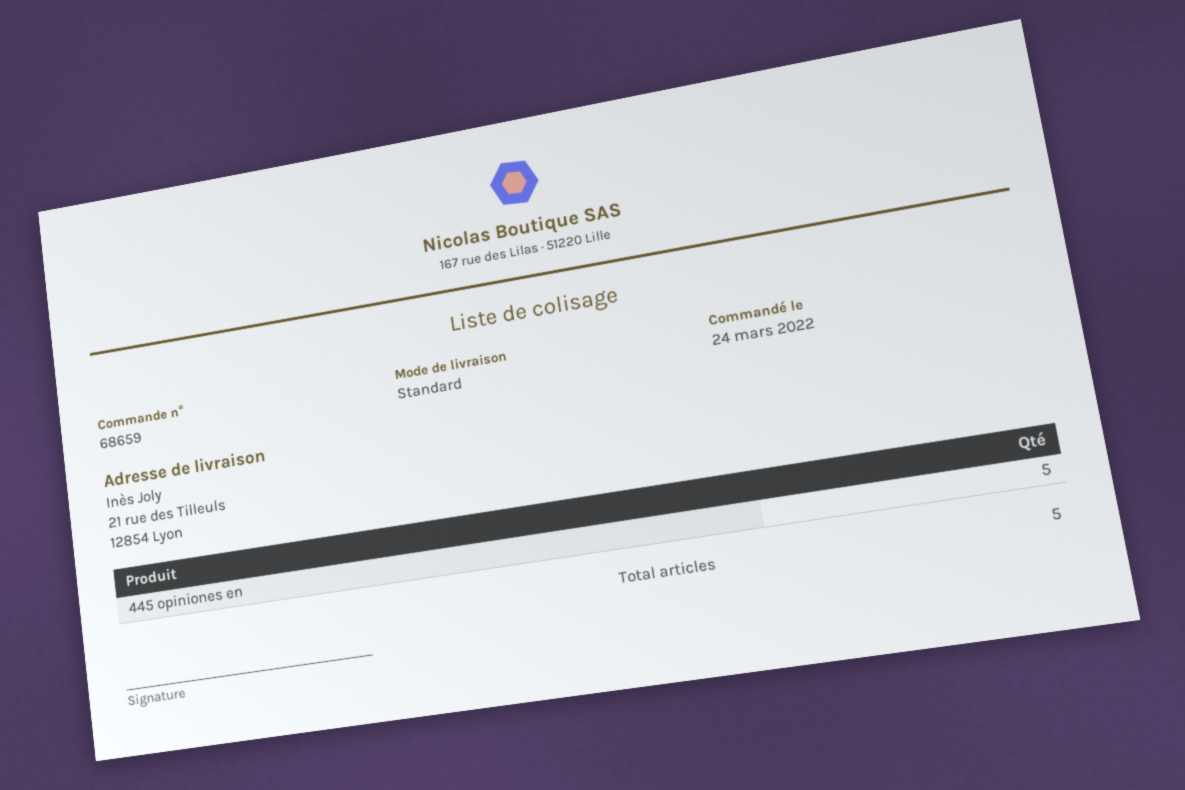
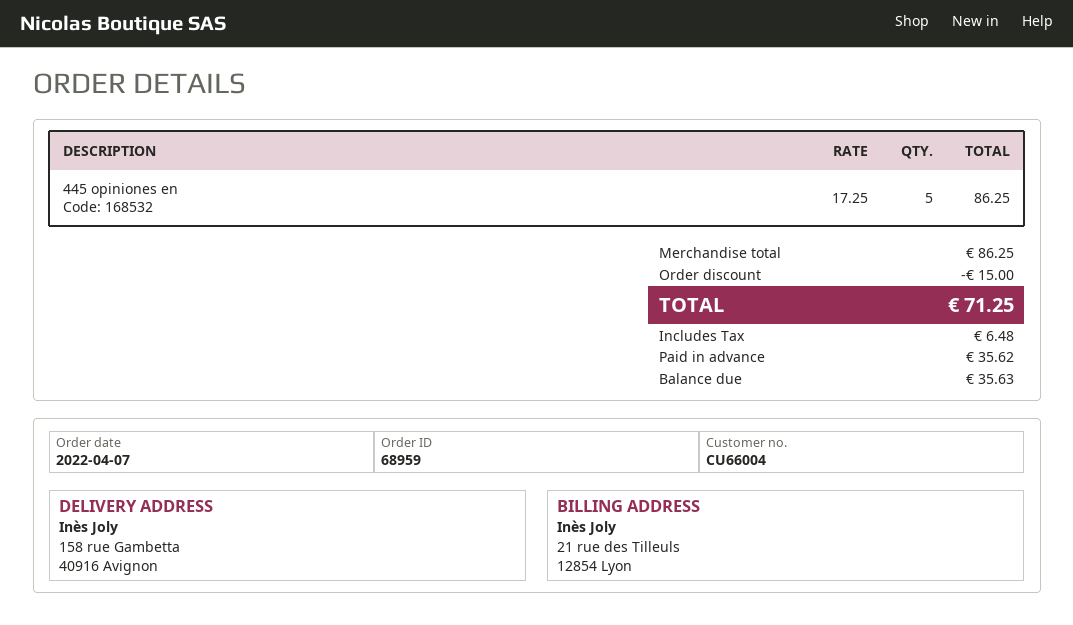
order number: 68659 -> 68959
order date: 2022-03-24 -> 2022-04-07
ship to: 21 rue des Tilleuls, 12854 Lyon -> 158 rue Gambetta, 40916 Avignon

